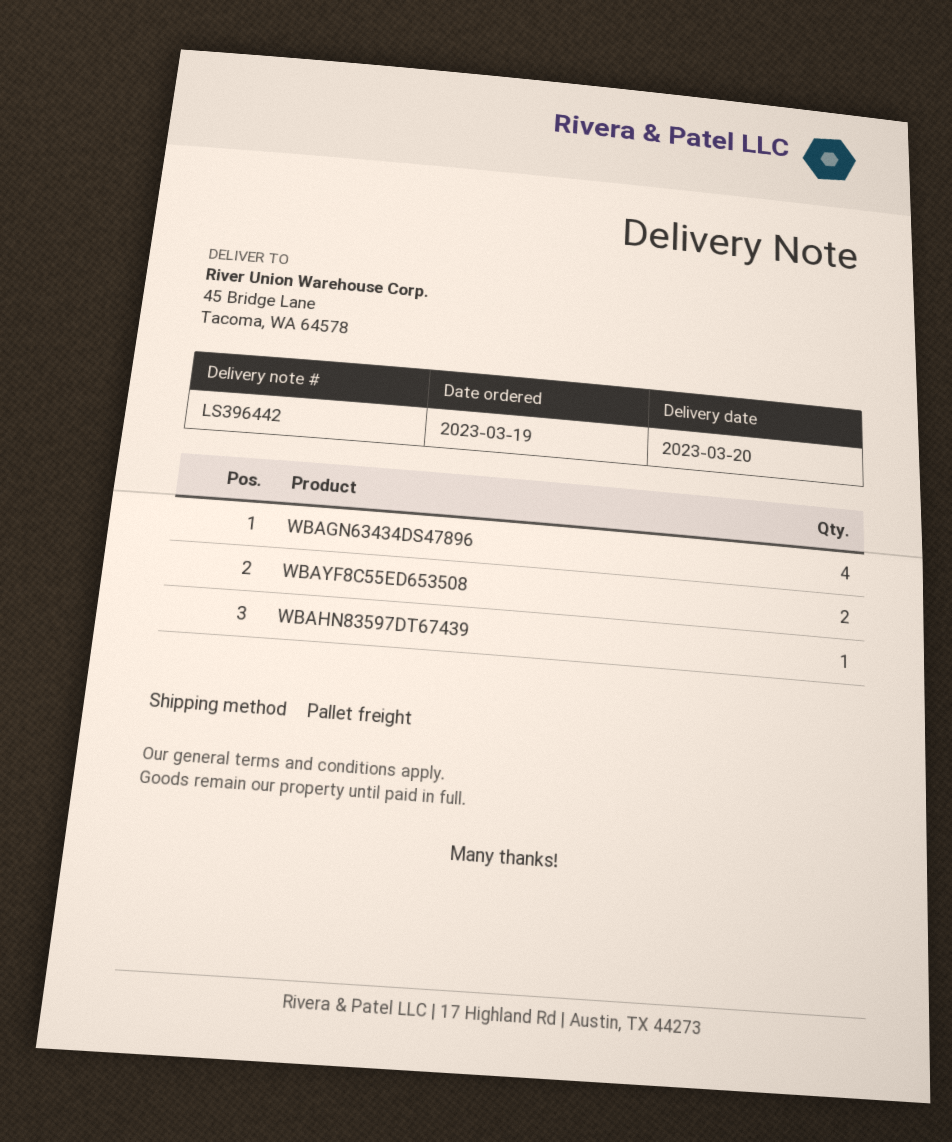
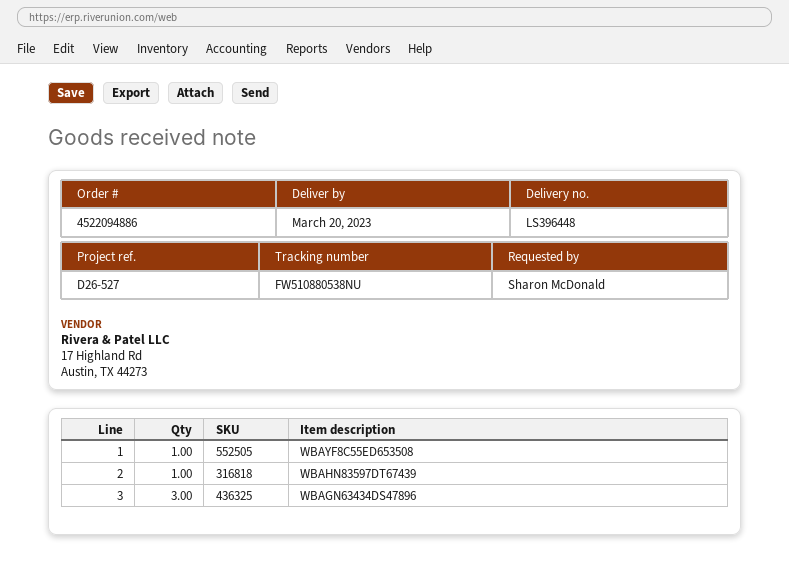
delivery note number: LS396442 -> LS396448
WBAGN63434DS47896: 4 -> 3
WBAYF8C55ED653508: 2 -> 1

